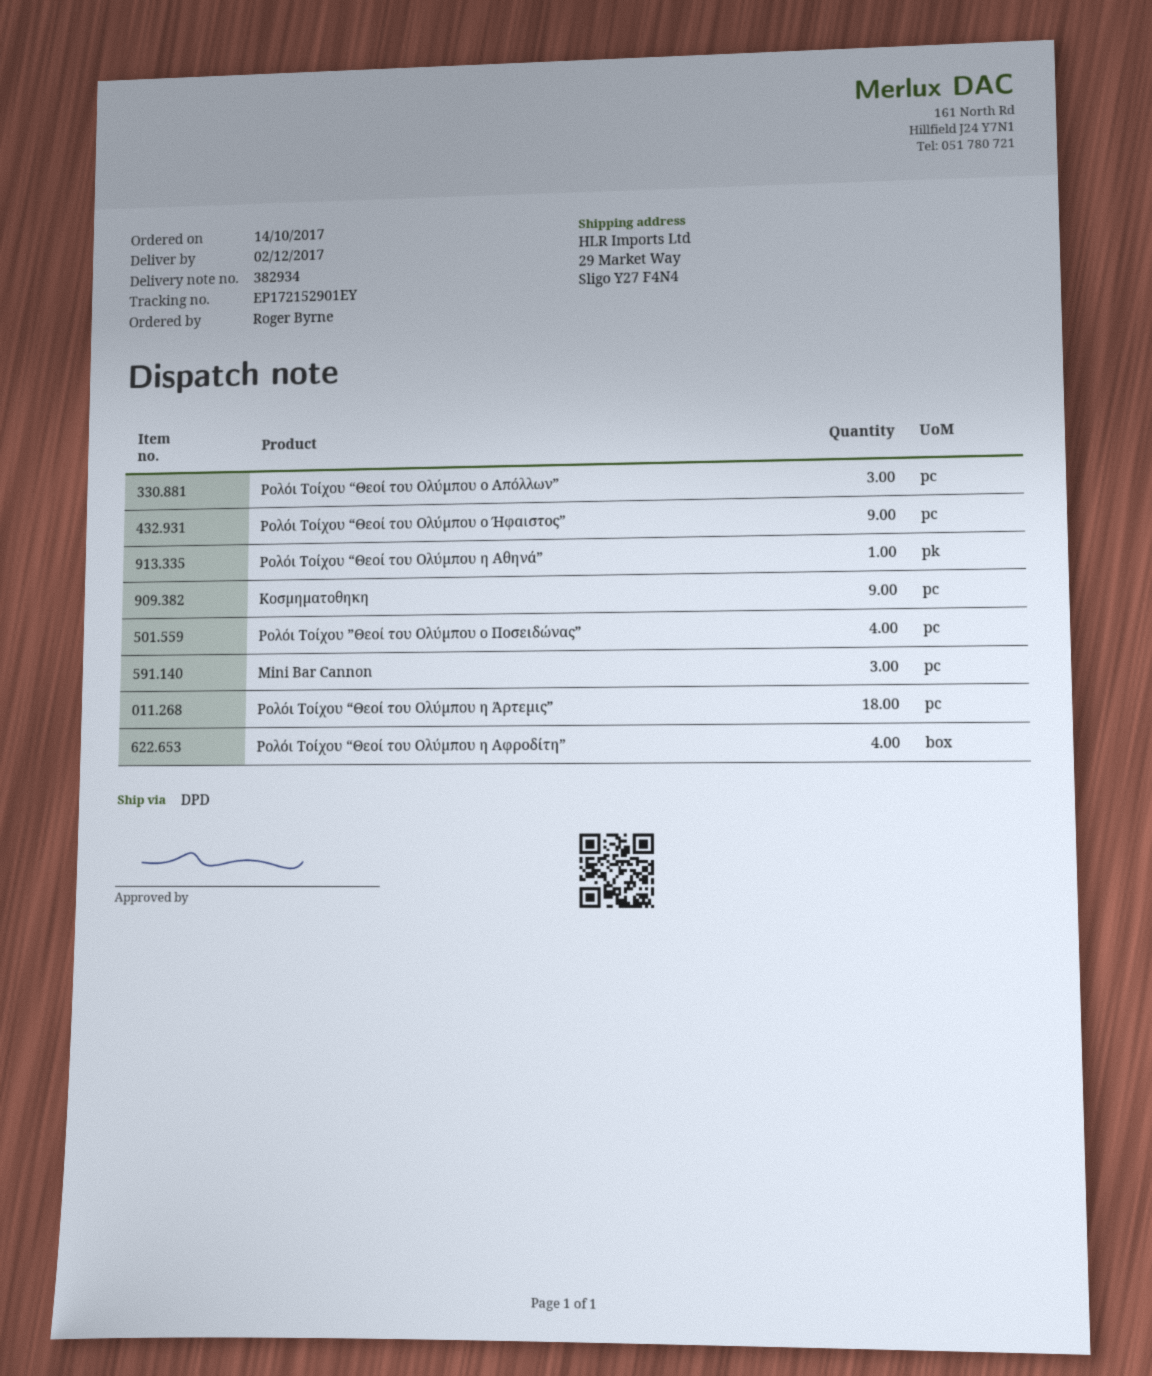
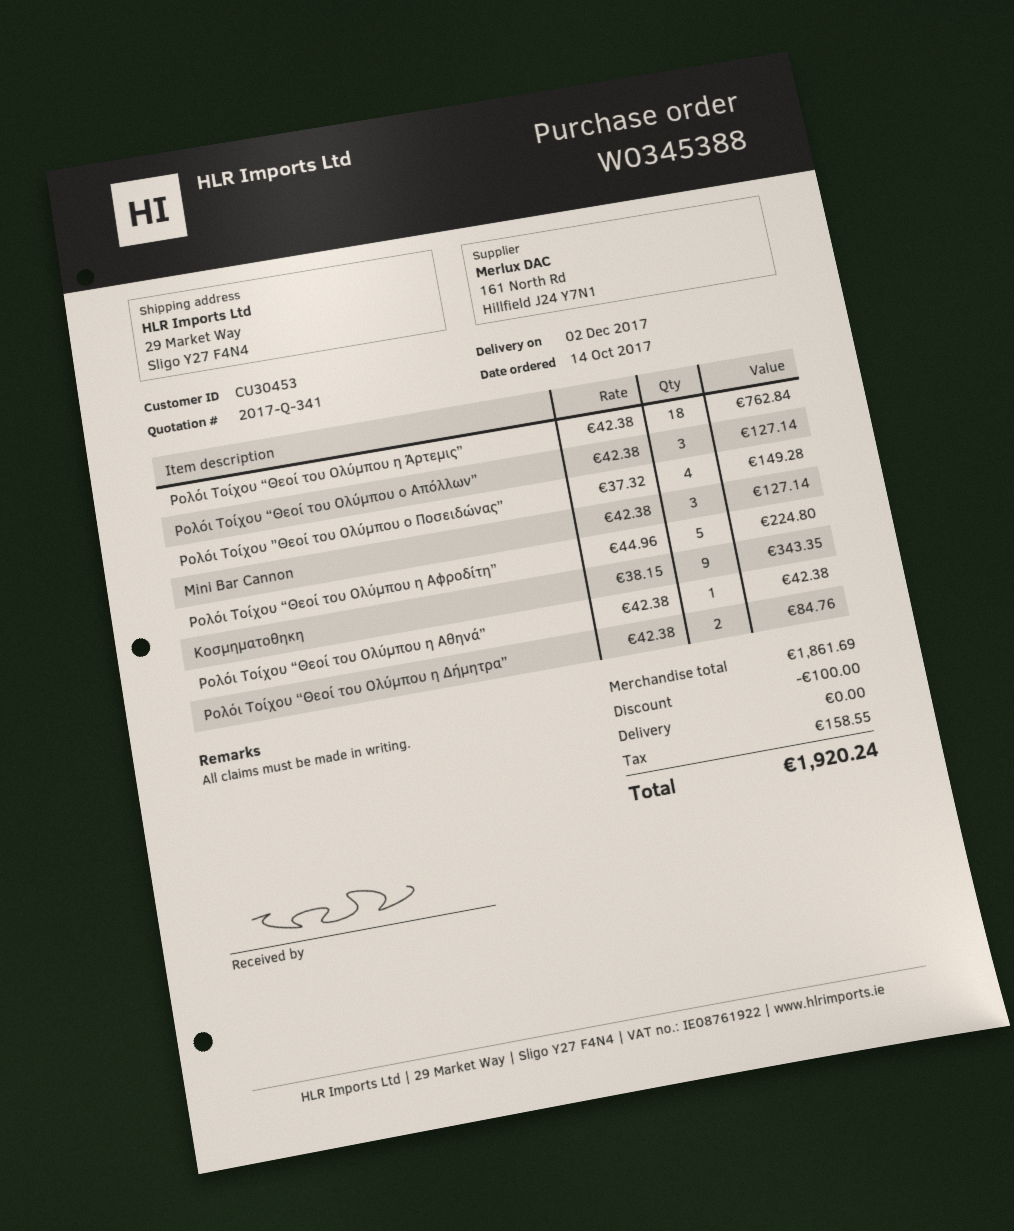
Ρολόι Τοίχου “Θεοί του Ολύμπου ο Ήφαιστος”: 9 -> none
Ρολόι Τοίχου “Θεοί του Ολύμπου η Αφροδίτη”: 4 -> 5
Ρολόι Τοίχου “Θεοί του Ολύμπου η Δήμητρα”: none -> 2

